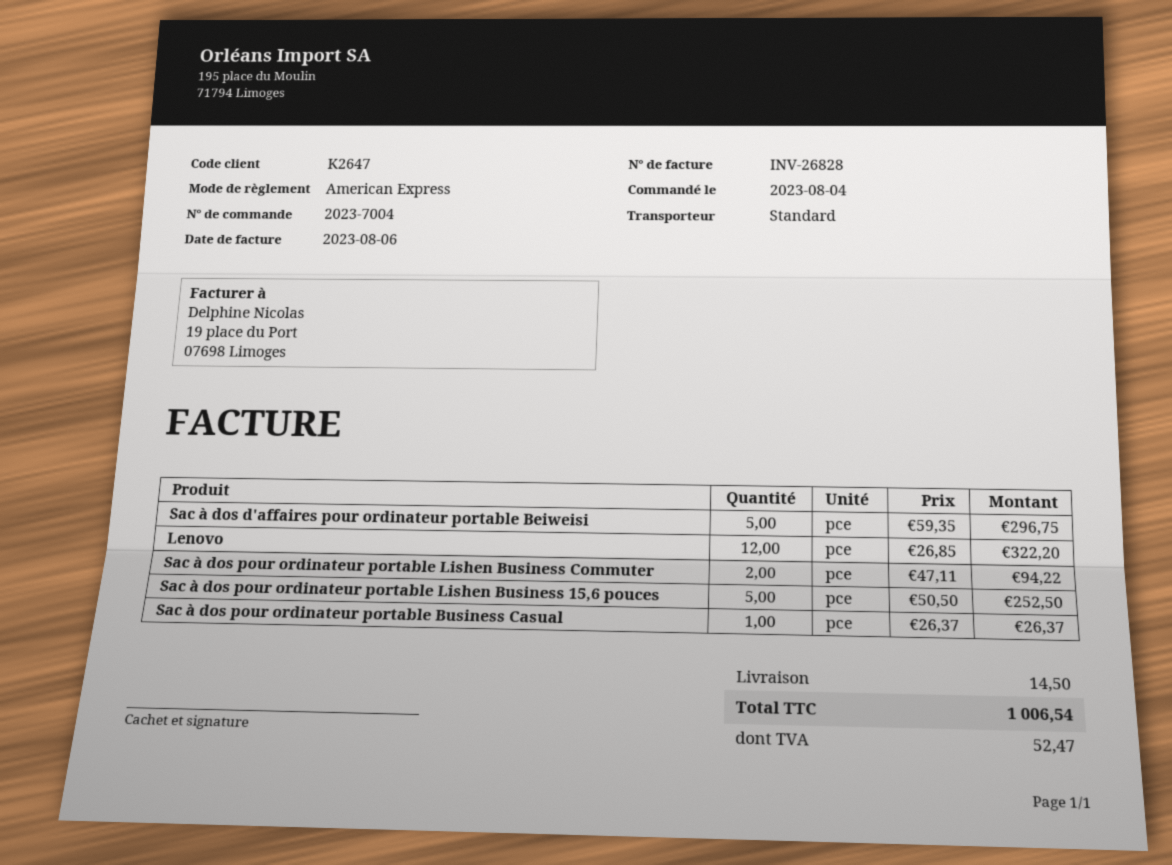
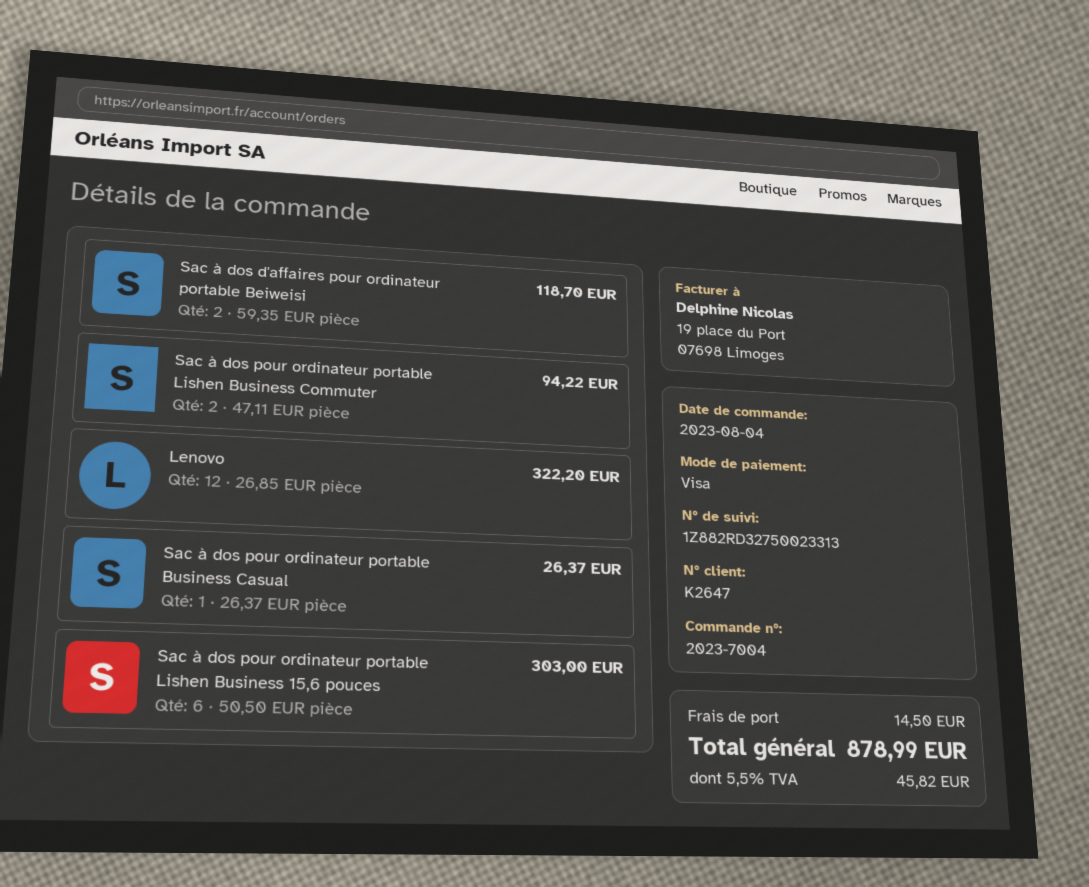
payment method: American Express -> Visa
Sac à dos d'affaires pour ordinateur portable Beiweisi: 5 x 59.35 = 296.75 -> 2 x 59.35 = 118.70
Sac à dos pour ordinateur portable Lishen Business 15,6 pouces: 5 x 50.50 = 252.50 -> 6 x 50.50 = 303.00
tax: 52.47 -> 45.82
total: 1006.54 -> 878.99

